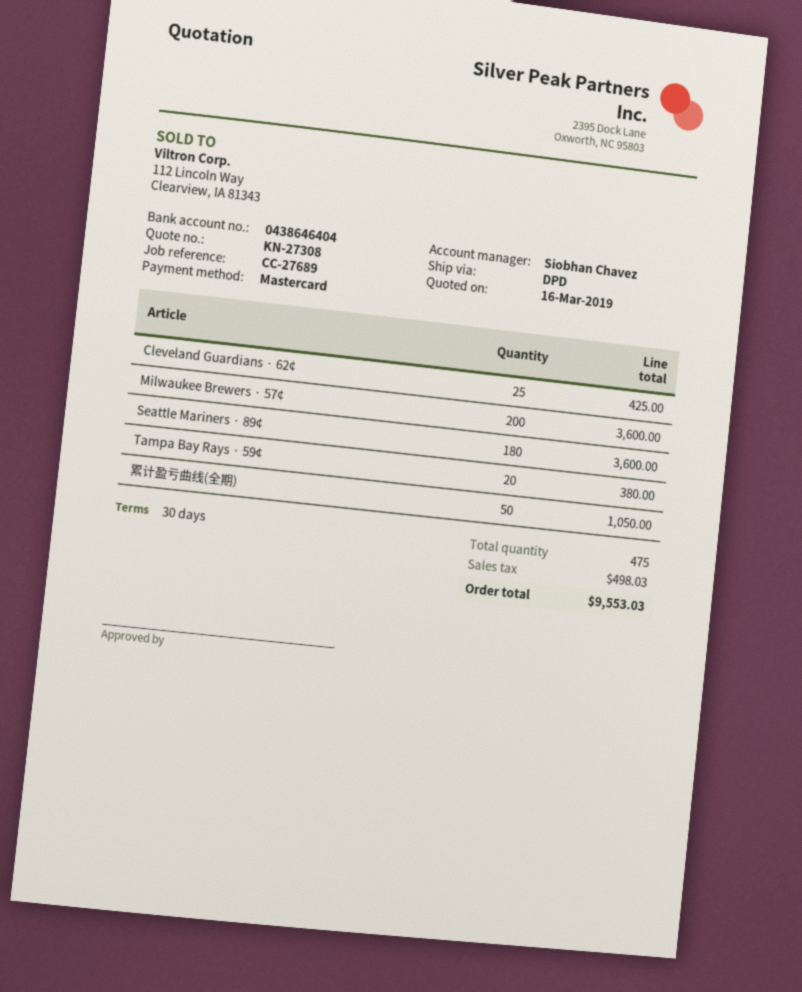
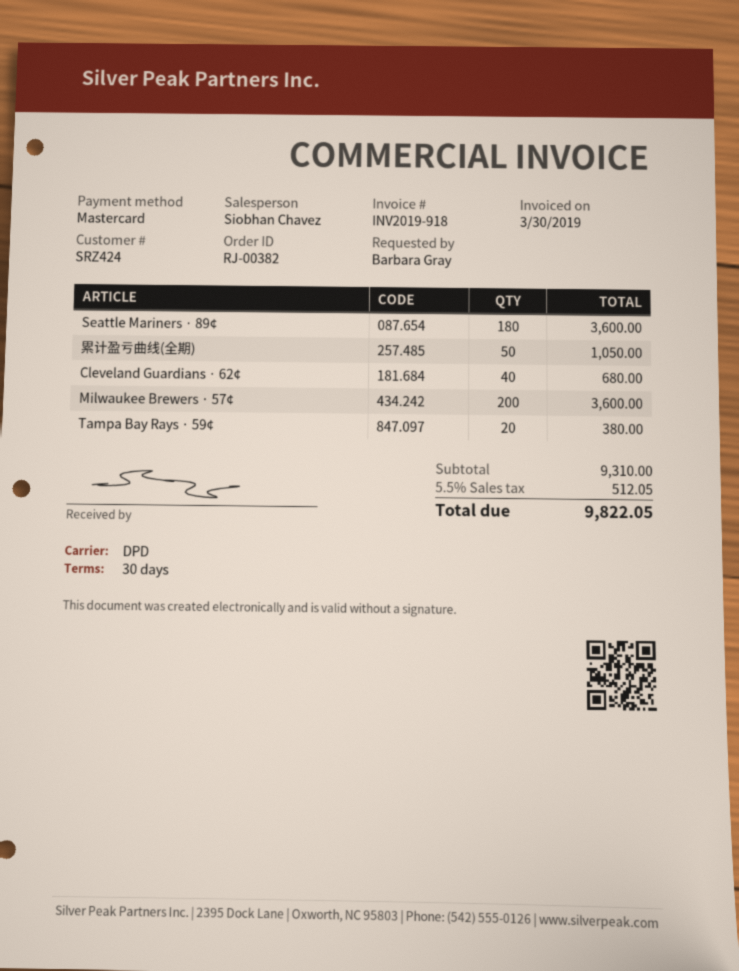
Cleveland Guardians · 62¢: 25 for 425.00 -> 40 for 680.00
tax: 498.03 -> 512.05
total: 9553.03 -> 9822.05

